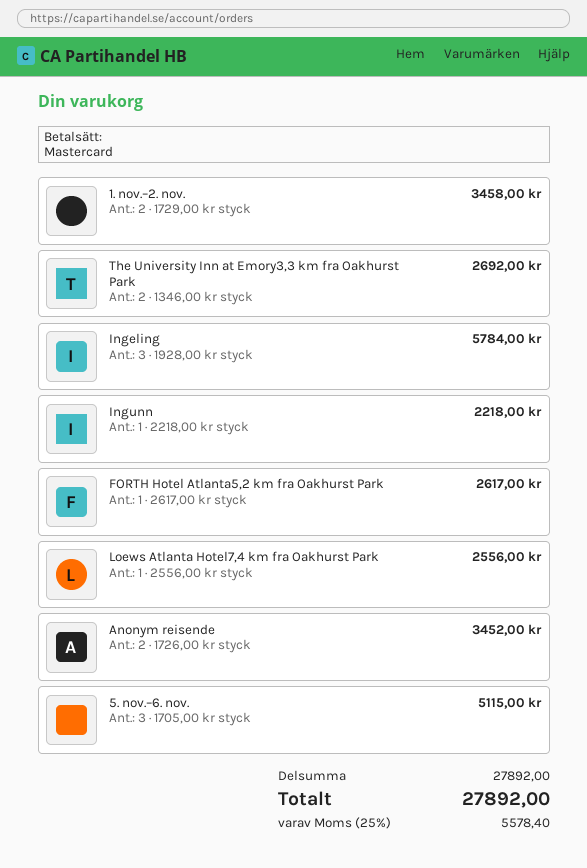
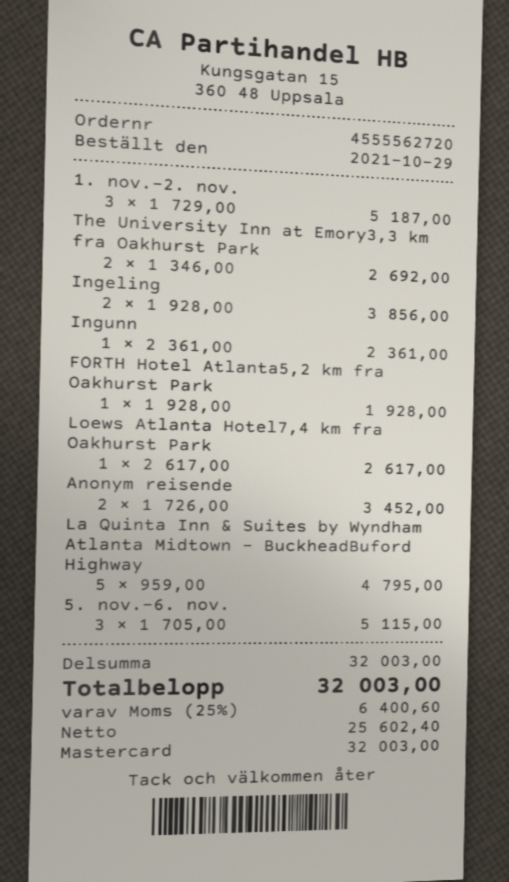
1. nov.–2. nov.: 2 x 1729.00 = 3458.00 -> 3 x 1729.00 = 5187.00
Ingeling: 3 x 1928.00 = 5784.00 -> 2 x 1928.00 = 3856.00
Ingunn: 1 x 2218.00 = 2218.00 -> 1 x 2361.00 = 2361.00
FORTH Hotel Atlanta5,2 km fra Oakhurst Park: 1 x 2617.00 = 2617.00 -> 1 x 1928.00 = 1928.00
Loews Atlanta Hotel7,4 km fra Oakhurst Park: 1 x 2556.00 = 2556.00 -> 1 x 2617.00 = 2617.00
La Quinta Inn & Suites by Wyndham Atlanta Midtown - BuckheadBuford Highway: none -> 5 x 959.00 = 4795.00
subtotal: 27892.00 -> 32003.00
tax: 25% = 5578.40 -> 25% = 6400.60
total: 27892.00 -> 32003.00

